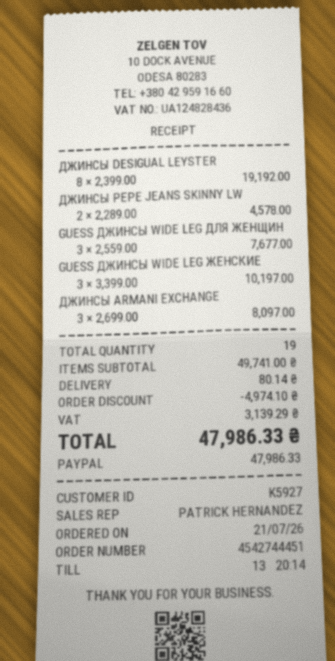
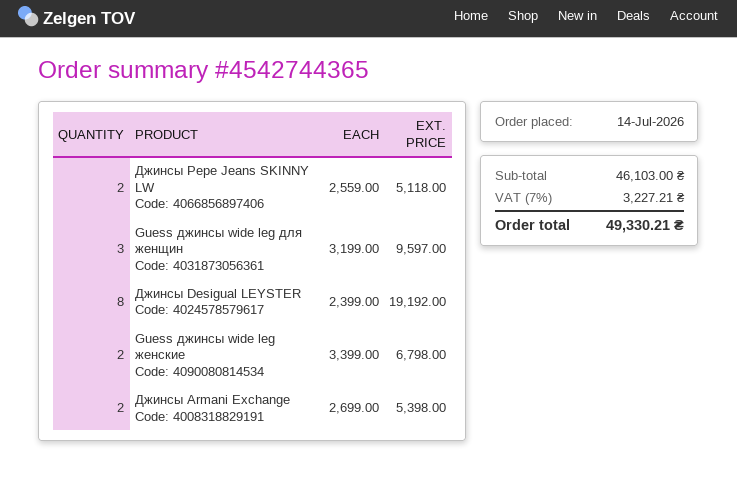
order number: 4542744451 -> 4542744365
order date: 2026-07-21 -> 2026-07-14
ДЖИНСЫ PEPE JEANS SKINNY LW: 2 x 2289.00 = 4578.00 -> 2 x 2559.00 = 5118.00
GUESS ДЖИНСЫ WIDE LEG ДЛЯ ЖЕНЩИН: 3 x 2559.00 = 7677.00 -> 3 x 3199.00 = 9597.00
GUESS ДЖИНСЫ WIDE LEG ЖЕНСКИЕ: 3 x 3399.00 = 10197.00 -> 2 x 3399.00 = 6798.00
ДЖИНСЫ ARMANI EXCHANGE: 3 x 2699.00 = 8097.00 -> 2 x 2699.00 = 5398.00
subtotal: 49741.00 -> 46103.00
discount: 4974.10 -> none
shipping: 80.14 -> none
tax: 3139.29 -> 3227.21
total: 47986.33 -> 49330.21

